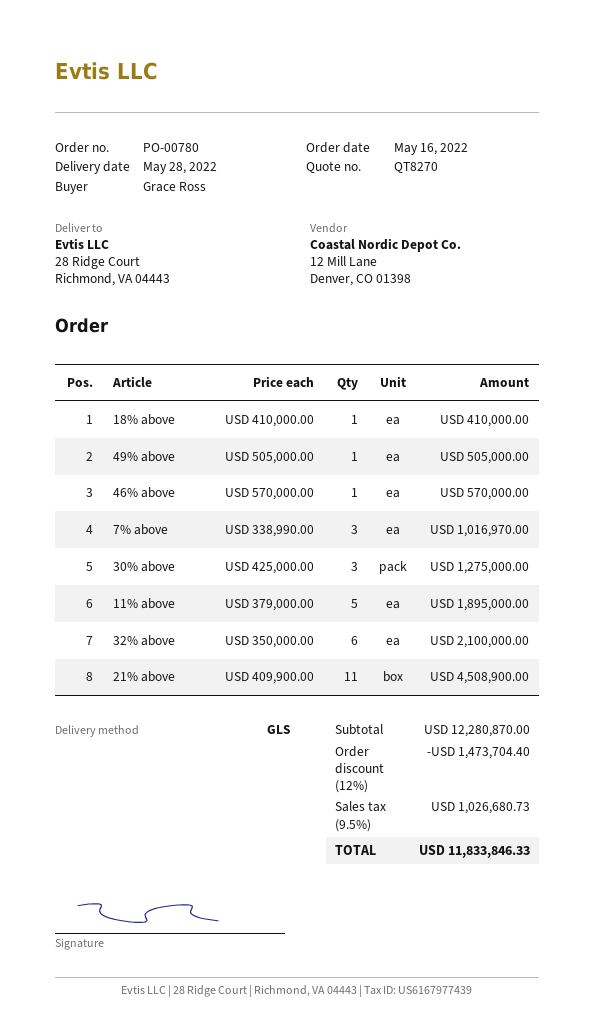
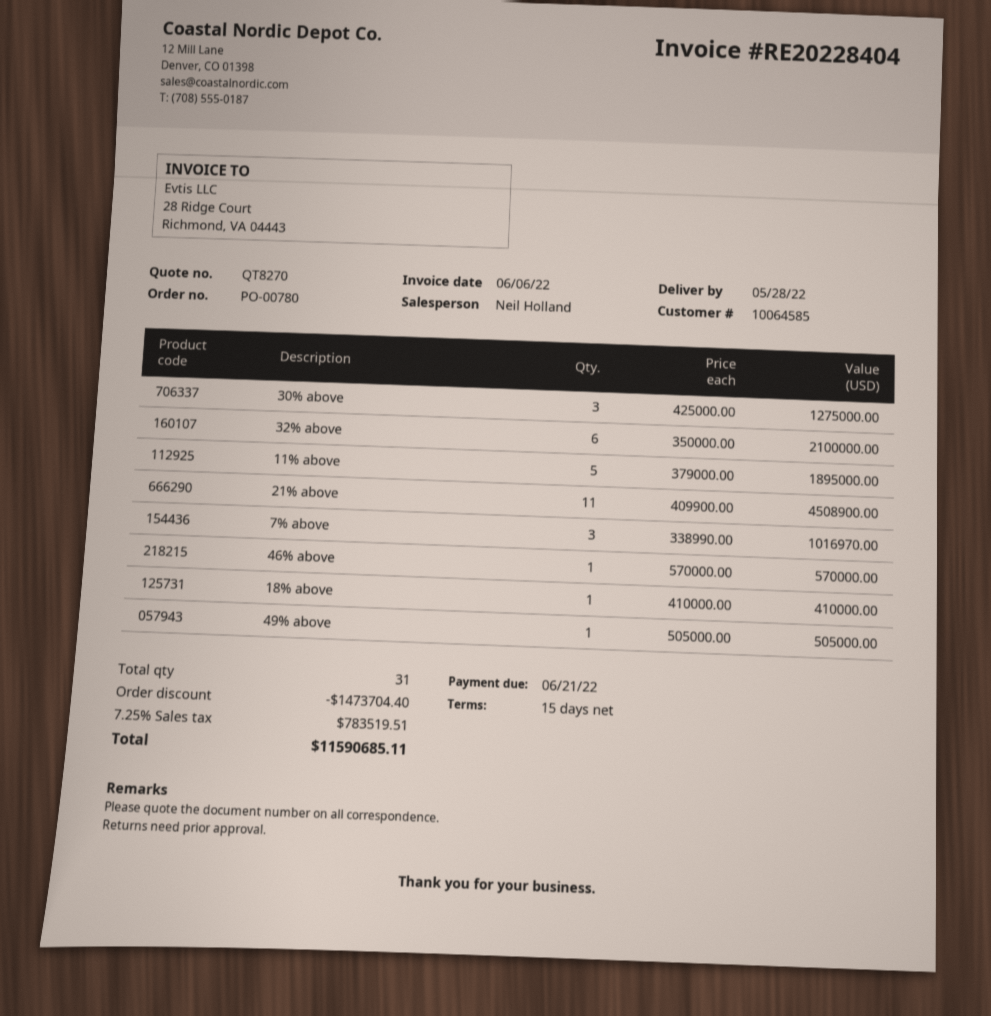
tax: 9.5% = 1026680.73 -> 7.25% = 783519.51
total: 11833846.33 -> 11590685.11

